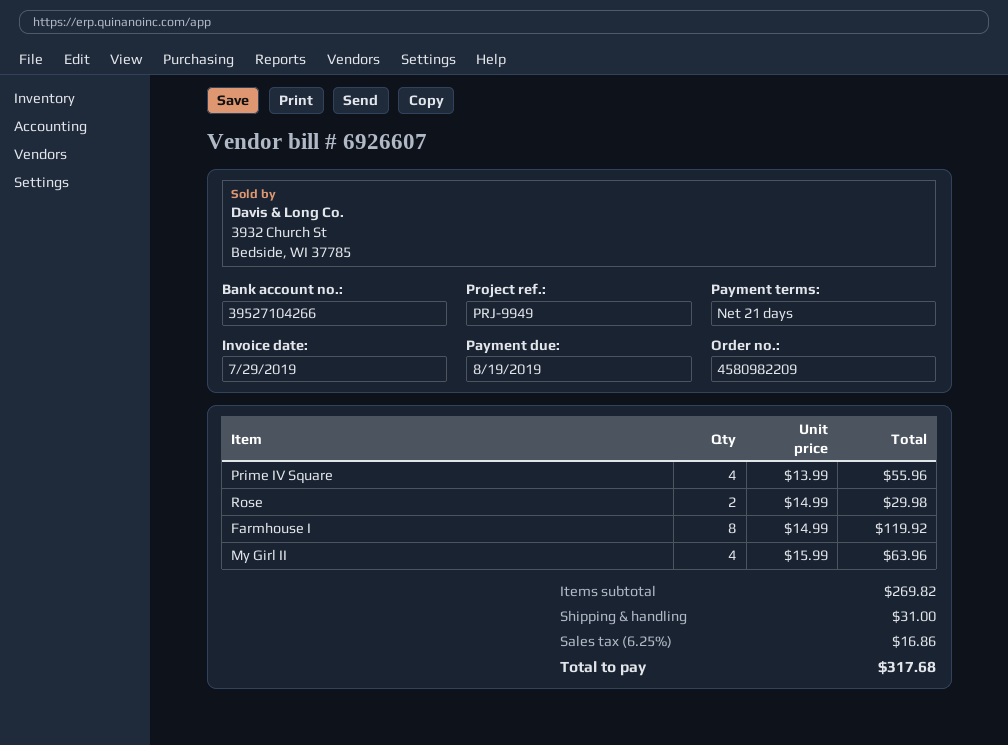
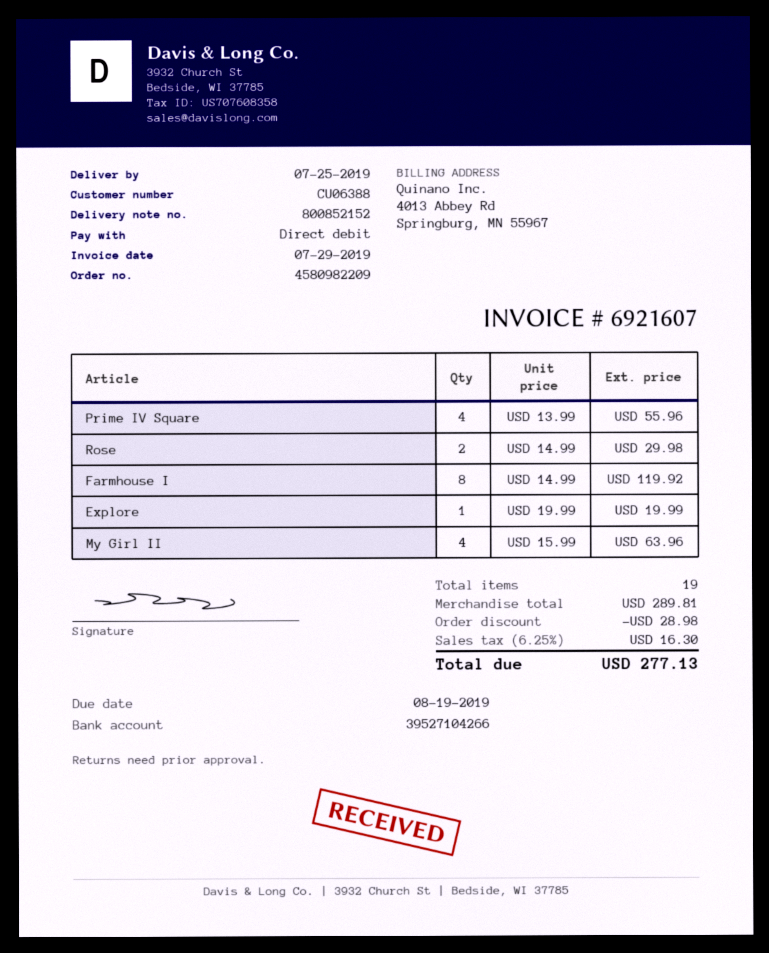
invoice number: 6926607 -> 6921607
Explore: none -> 1 x 19.99 = 19.99
subtotal: 269.82 -> 289.81
discount: none -> 28.98
shipping: 31.00 -> none
tax: 6.25% = 16.86 -> 6.25% = 16.30
total: 317.68 -> 277.13

